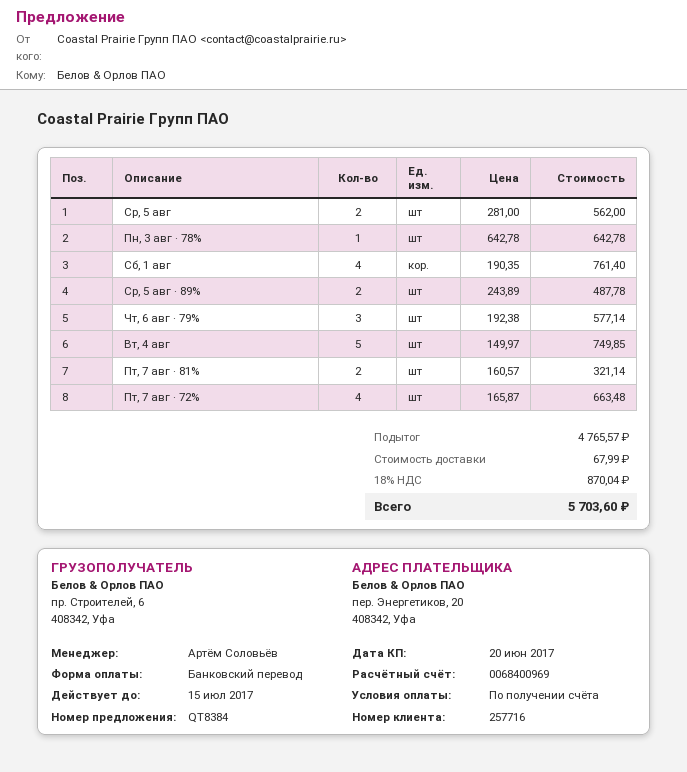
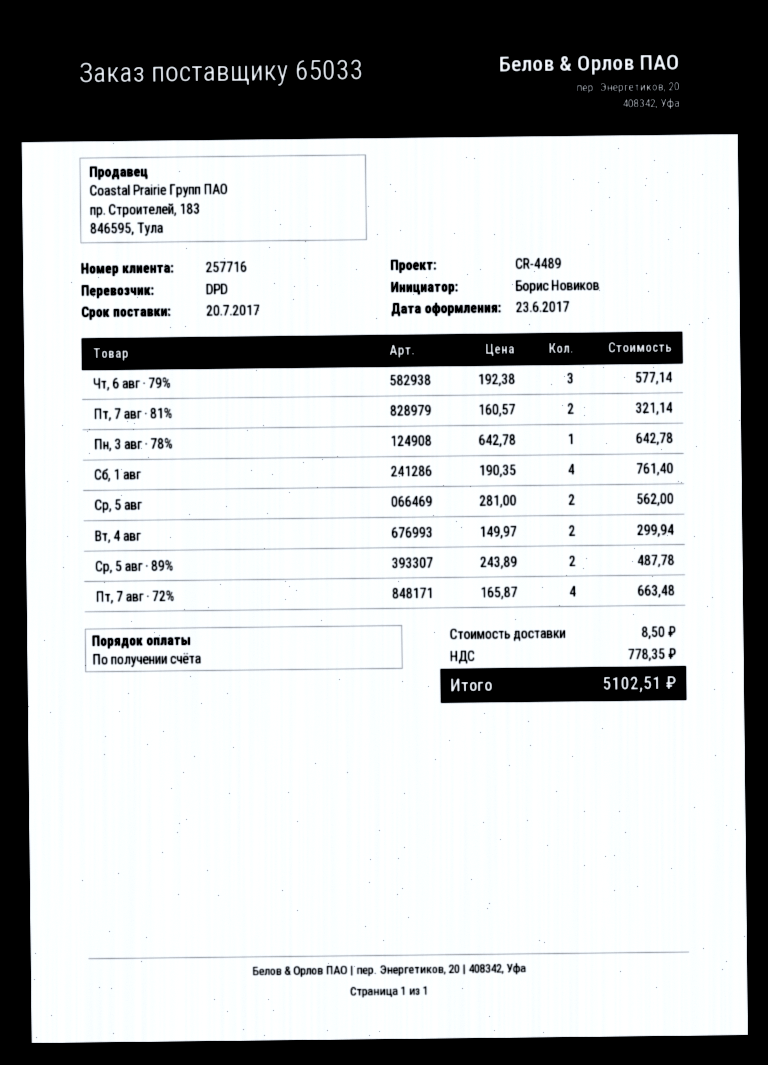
Вт, 4 авг: 5 x 149.97 = 749.85 -> 2 x 149.97 = 299.94
shipping: 67.99 -> 8.50
tax: 870.04 -> 778.35
total: 5703.60 -> 5102.51

